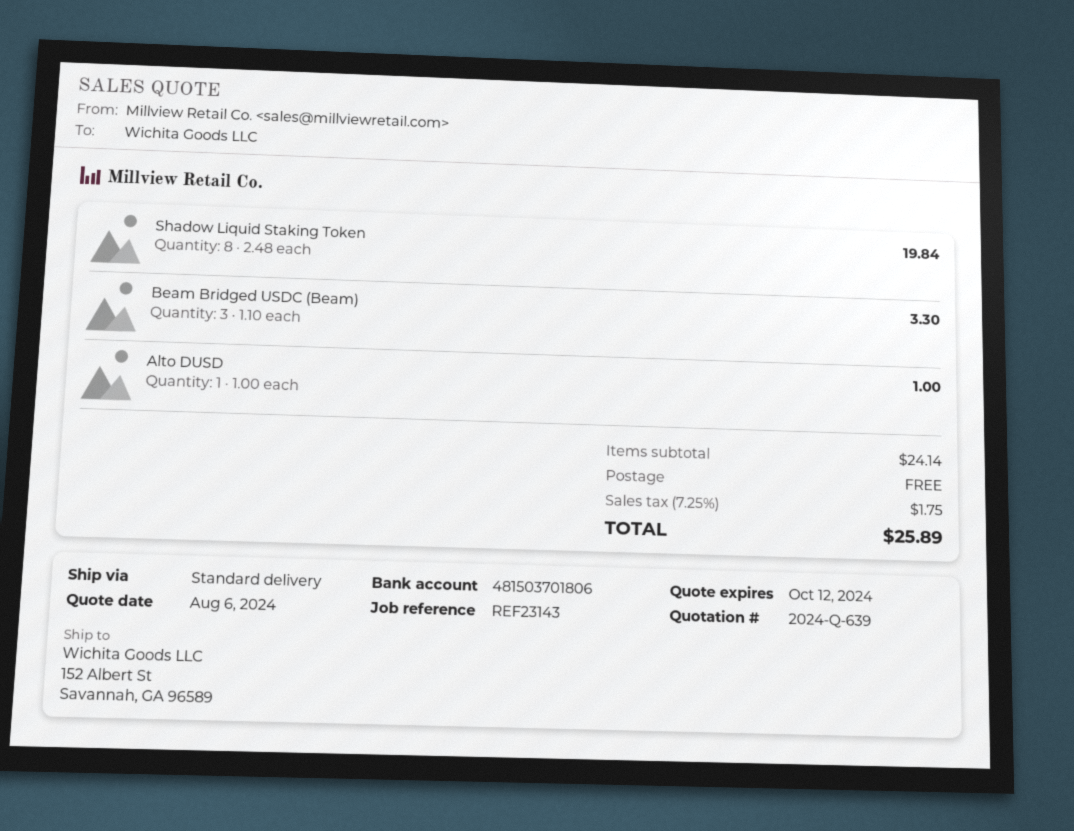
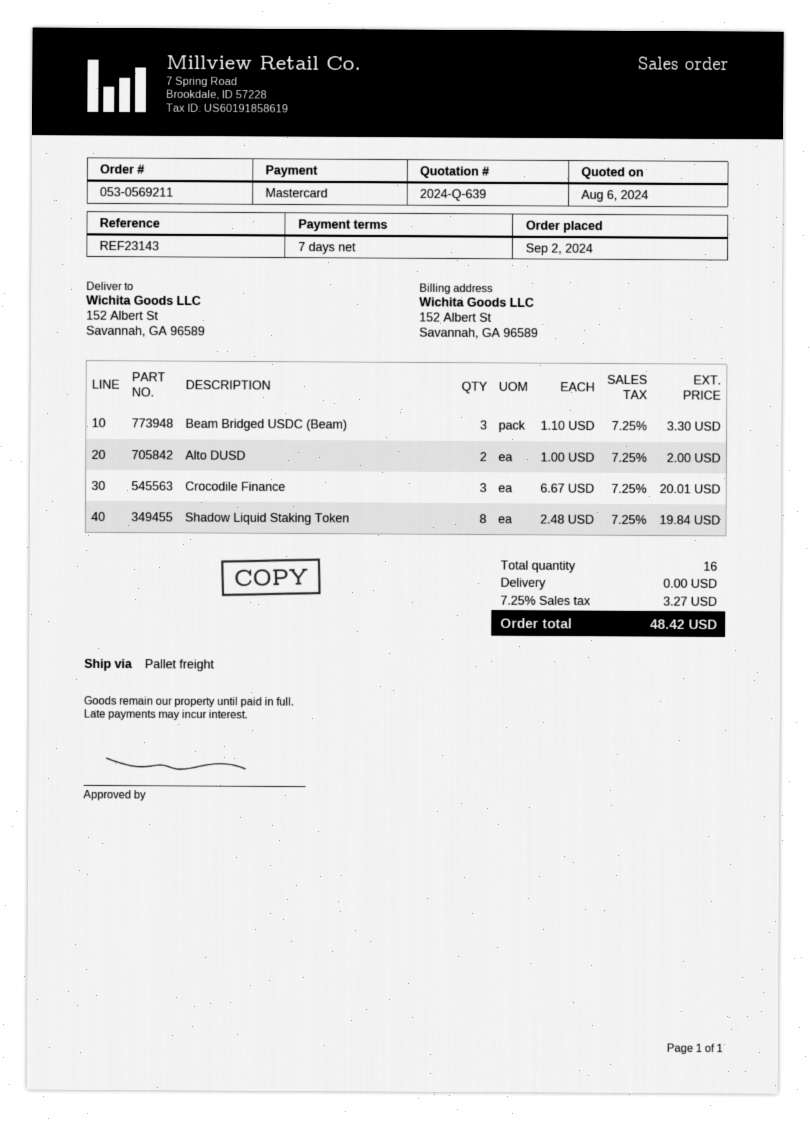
shipping method: standard -> pallet freight
Alto DUSD: 1 x 1.00 = 1.00 -> 2 x 1.00 = 2.00
Crocodile Finance: none -> 3 x 6.67 = 20.01
tax: 7.25% = 1.75 -> 7.25% = 3.27
total: 25.89 -> 48.42

